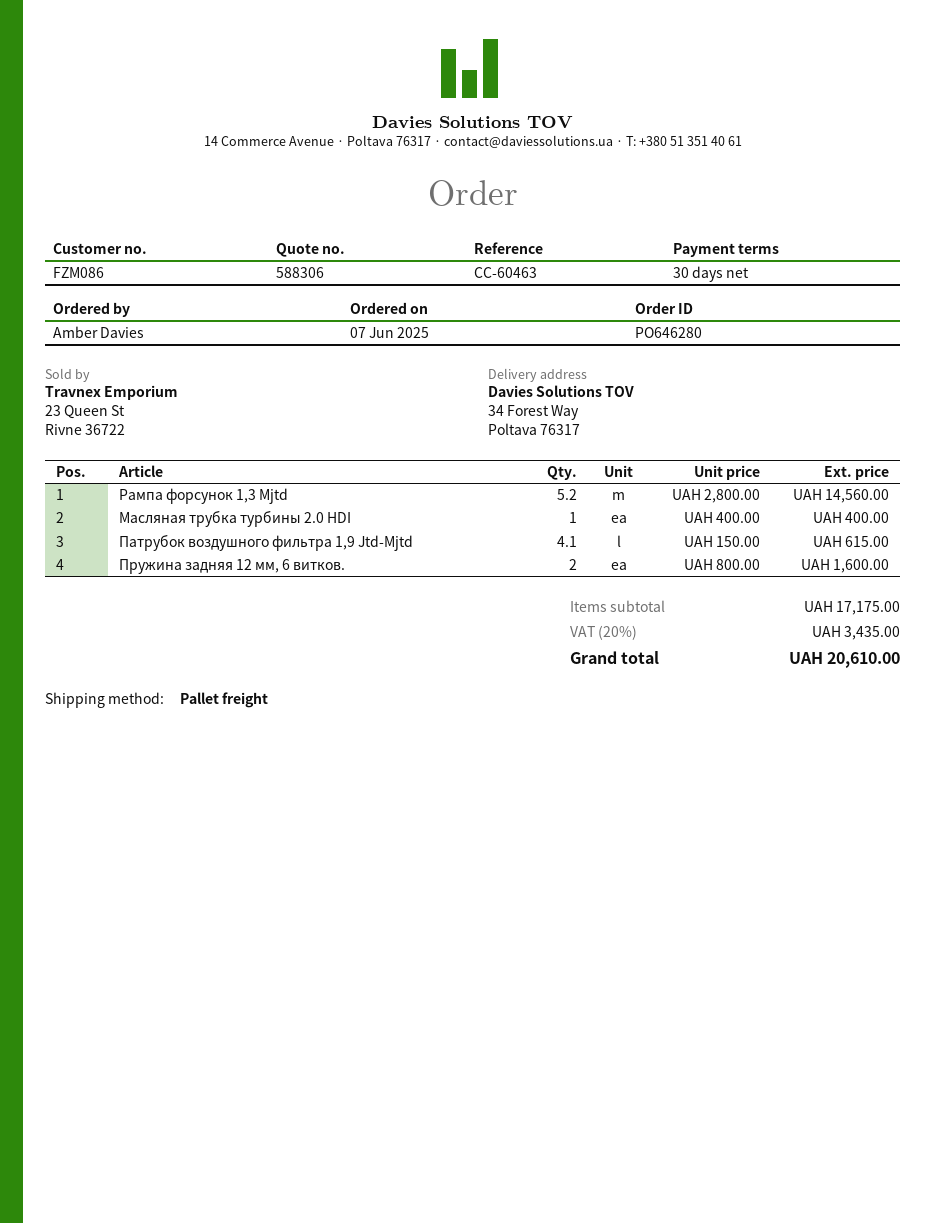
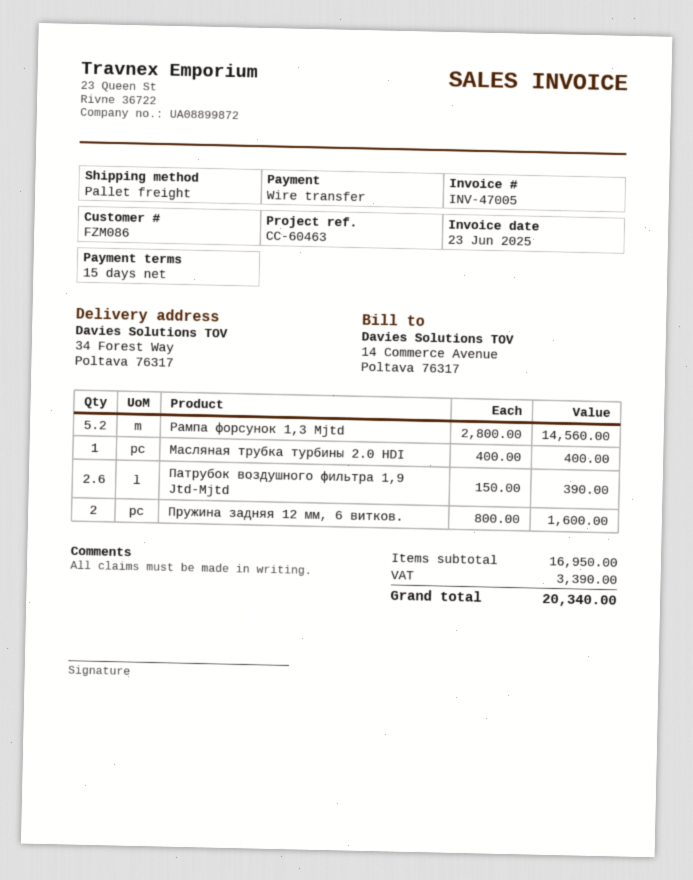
payment terms: 30 days -> 15 days
Патрубок воздушного фильтра 1,9 Jtd-Mjtd: 4.1 x 150.00 = 615.00 -> 2.6 x 150.00 = 390.00
subtotal: 17175.00 -> 16950.00
tax: 3435.00 -> 3390.00
total: 20610.00 -> 20340.00

